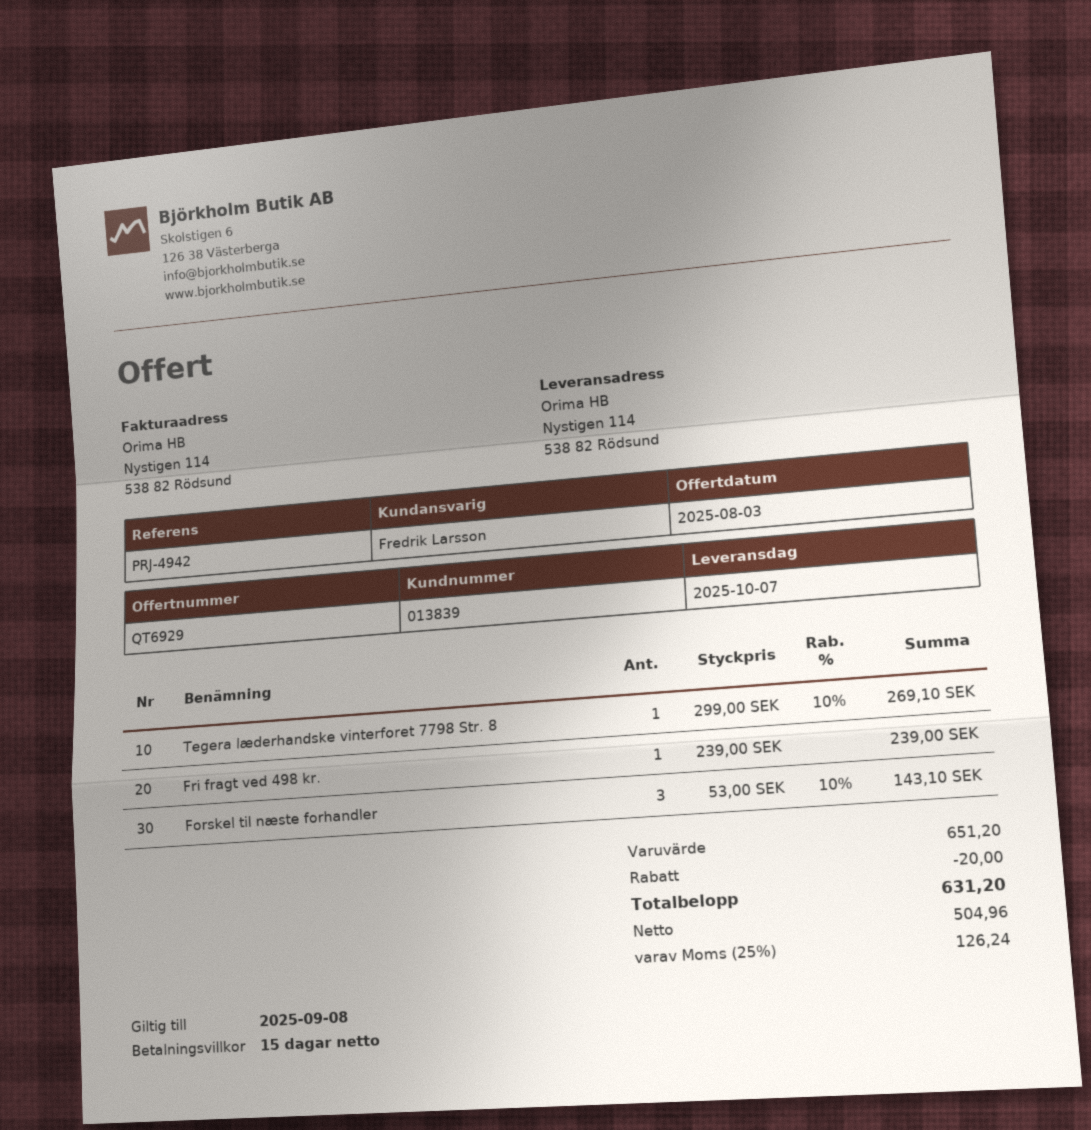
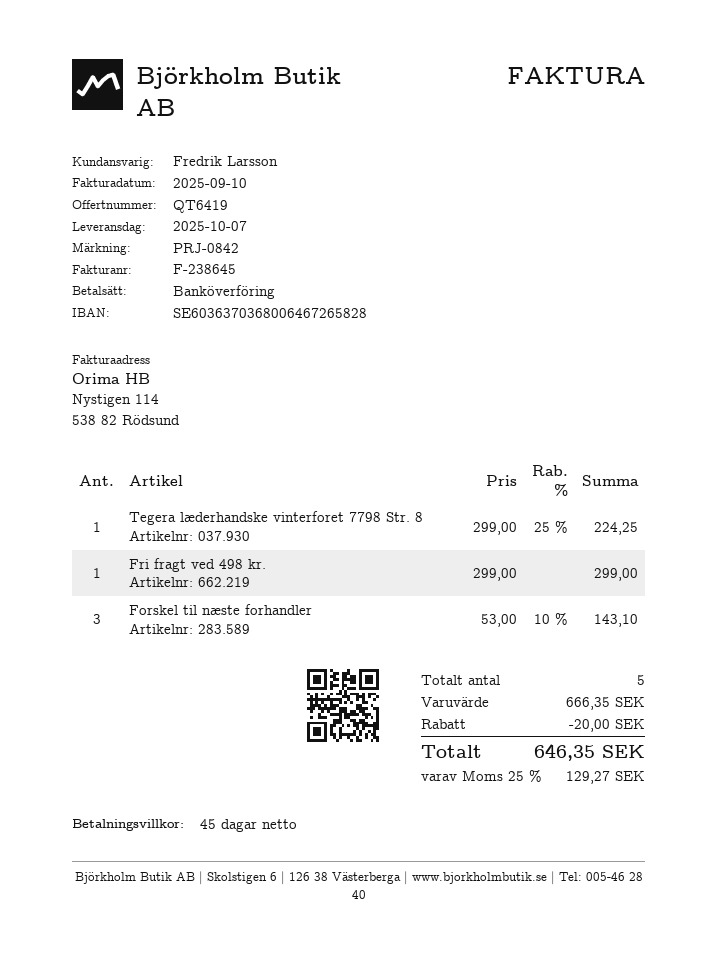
quote number: QT6929 -> QT6419
payment terms: 15 days -> 45 days
reference: PRJ-4942 -> PRJ-0842
Tegera læderhandske vinterforet 7798 Str. 8: 1 x 299.00 - 10% = 269.10 -> 1 x 299.00 - 25% = 224.25
Fri fragt ved 498 kr.: 1 x 239.00 = 239.00 -> 1 x 299.00 = 299.00
subtotal: 651.20 -> 666.35
tax: 25% = 126.24 -> 25% = 129.27
total: 631.20 -> 646.35

